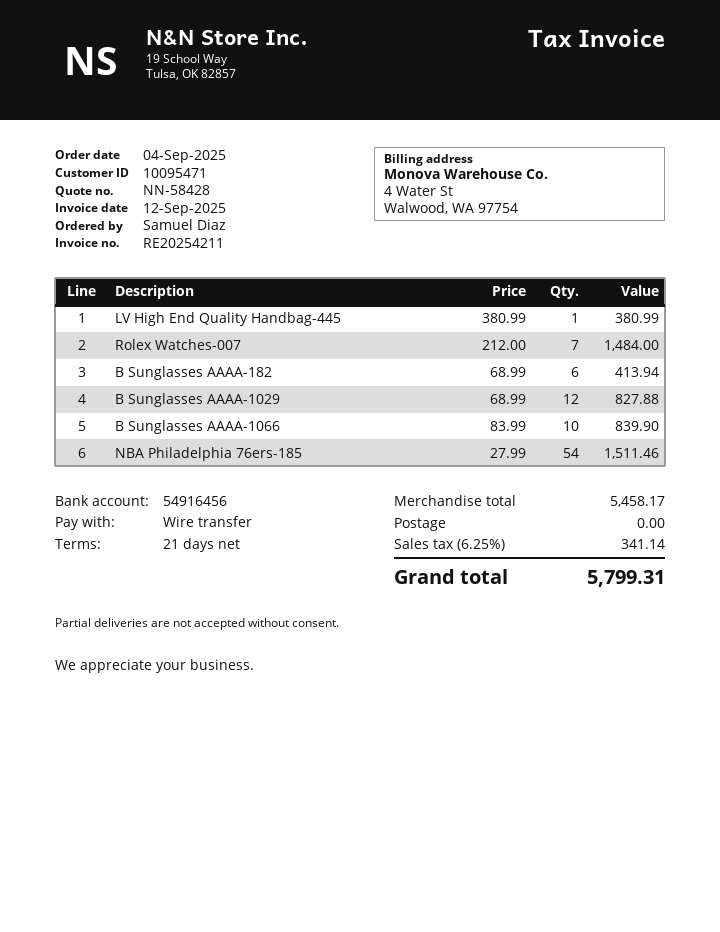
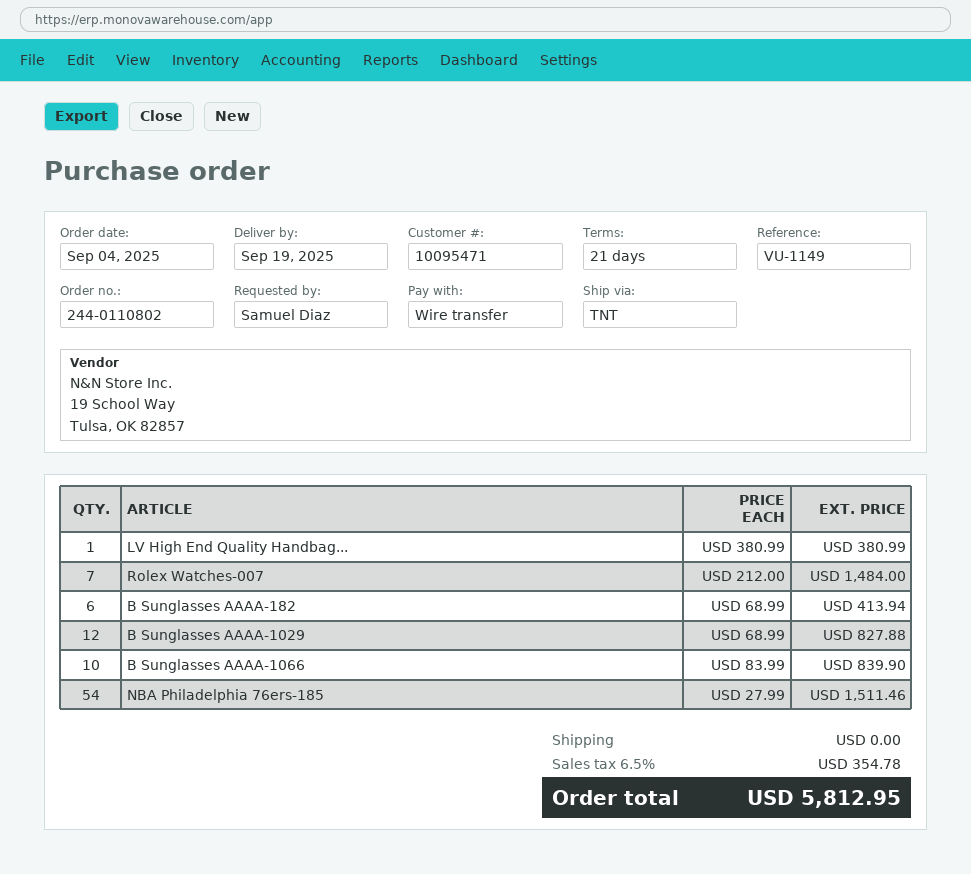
tax: 6.25% = 341.14 -> 6.5% = 354.78
total: 5799.31 -> 5812.95

